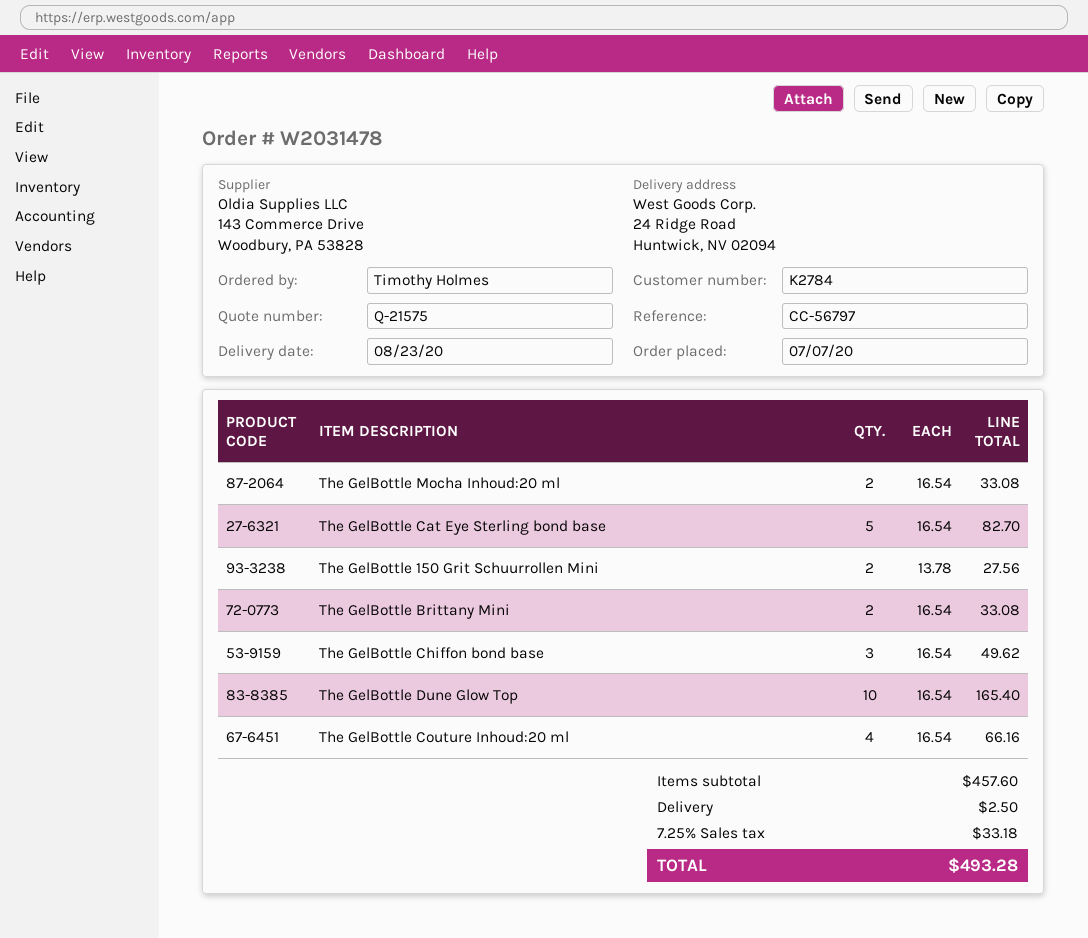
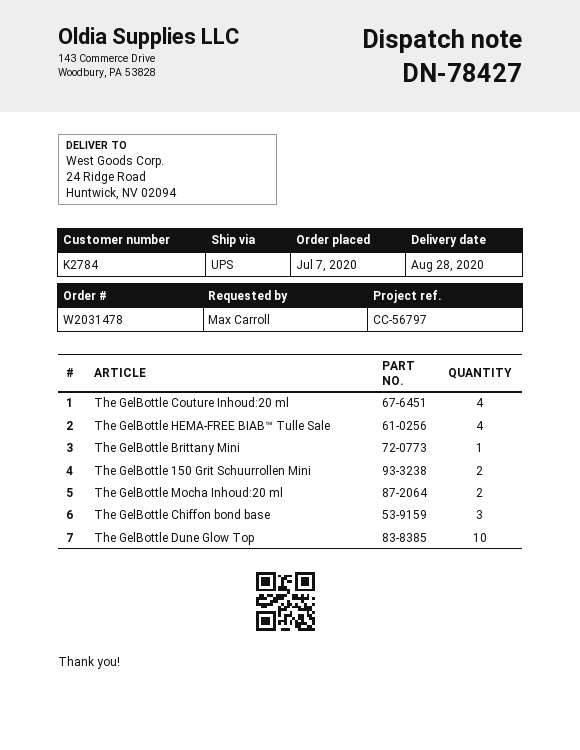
delivery date: 2020-08-23 -> 2020-08-28
ordered by: Timothy Holmes -> Max Carroll
The GelBottle Cat Eye Sterling bond base: 5 -> none
The GelBottle Brittany Mini: 2 -> 1
The GelBottle HEMA-FREE BIAB™ Tulle Sale: none -> 4

